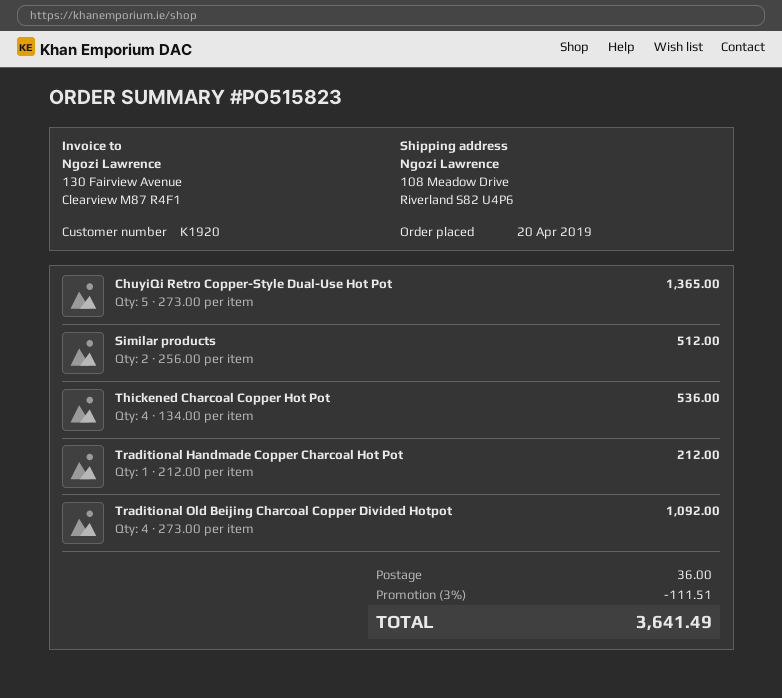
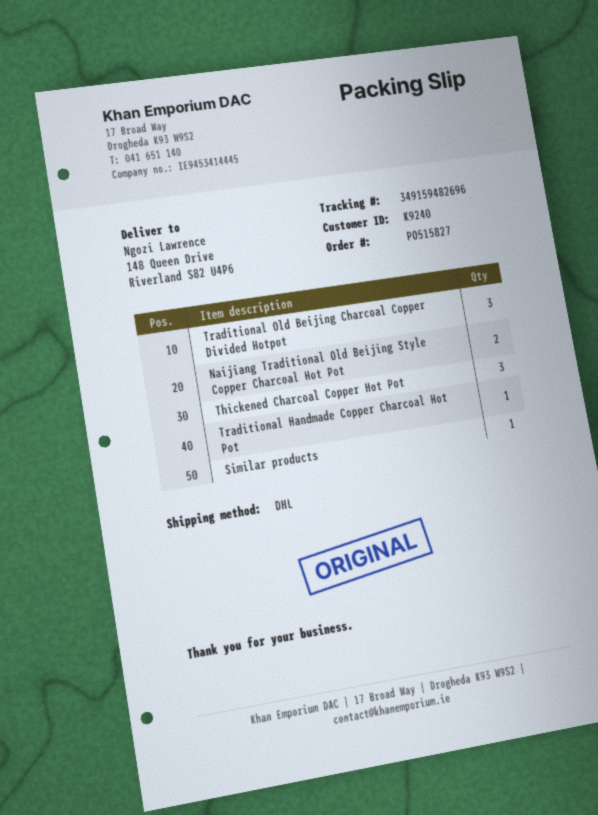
order number: PO515823 -> PO515827
customer number: K1920 -> K9240
ship to: 108 Meadow Drive, Riverland S82 U4P6 -> 148 Queen Drive, Riverland S82 U4P6
ChuyiQi Retro Copper-Style Dual-Use Hot Pot: 5 -> none
Similar products: 2 -> 1
Thickened Charcoal Copper Hot Pot: 4 -> 3
Traditional Old Beijing Charcoal Copper Divided Hotpot: 4 -> 3
Naijiang Traditional Old Beijing Style Copper Charcoal Hot Pot: none -> 2

